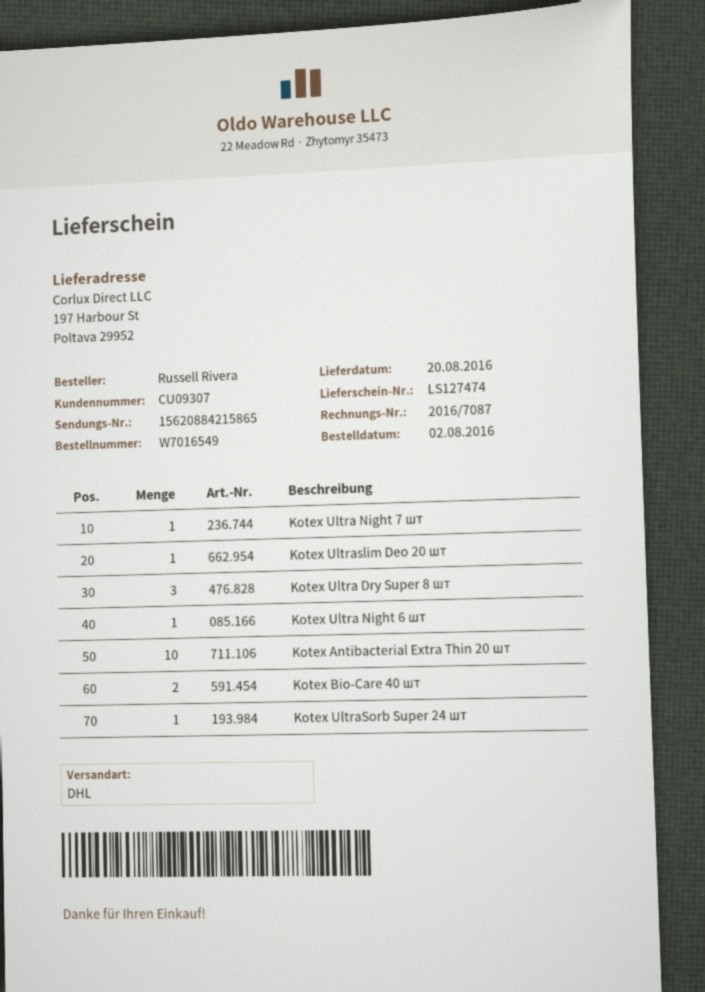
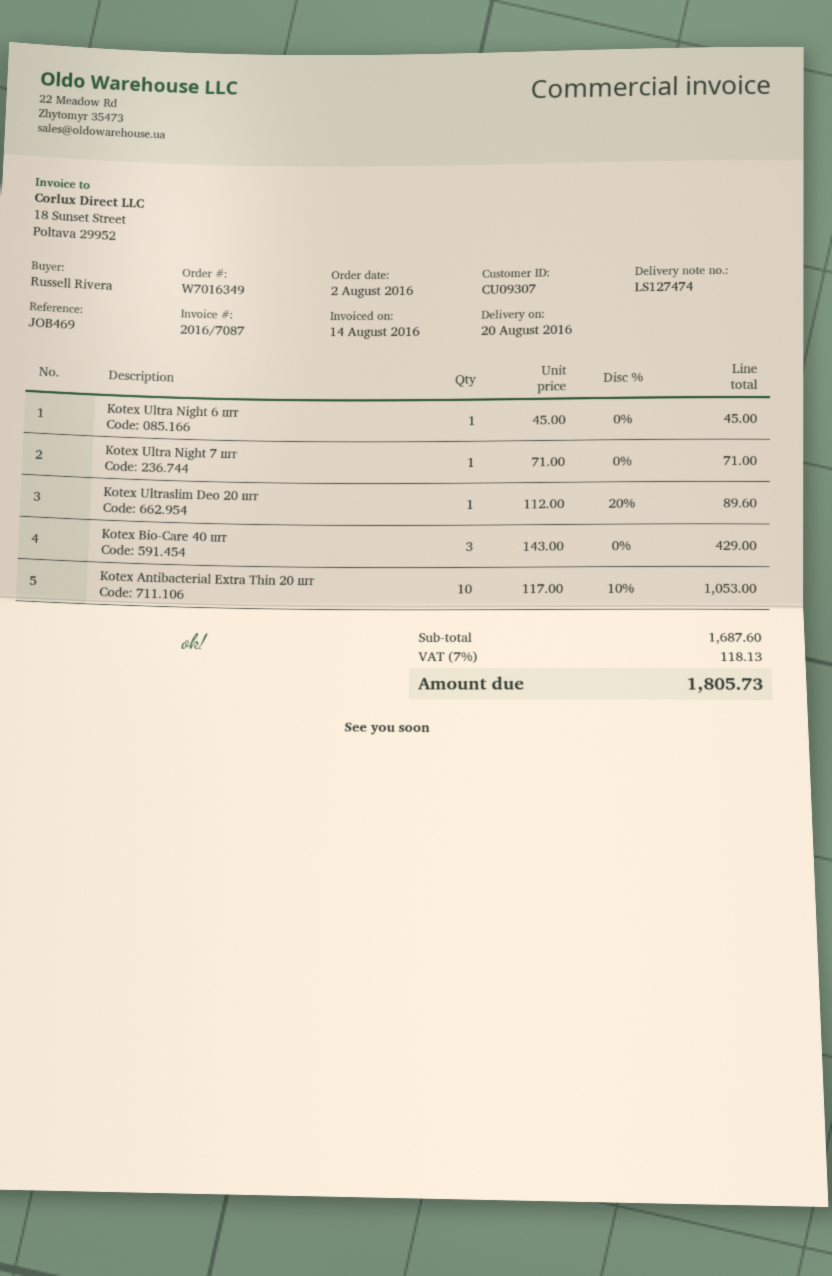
order number: W7016549 -> W7016349
Kotex Ultra Dry Super 8 шт: 3 -> none
Kotex Bio-Care 40 шт: 2 -> 3
Kotex UltraSorb Super 24 шт: 1 -> none

